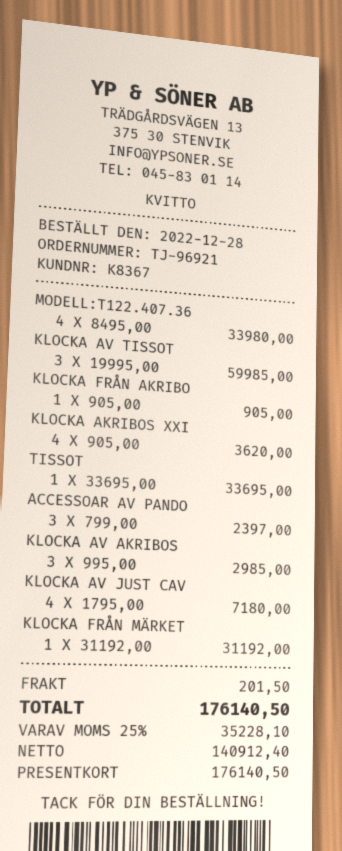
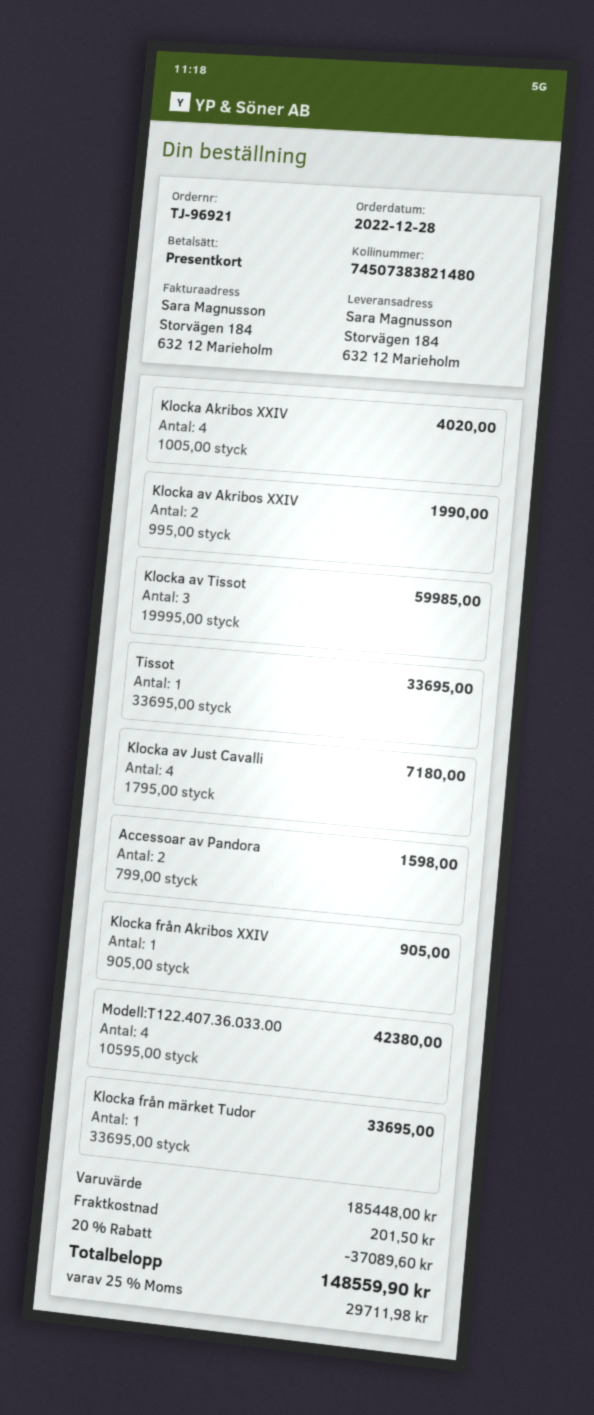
MODELL:T122.407.36: 4 x 8495.00 = 33980.00 -> 4 x 10595.00 = 42380.00
KLOCKA AKRIBOS XXI: 4 x 905.00 = 3620.00 -> 4 x 1005.00 = 4020.00
ACCESSOAR AV PANDO: 3 x 799.00 = 2397.00 -> 2 x 799.00 = 1598.00
KLOCKA AV AKRIBOS: 3 x 995.00 = 2985.00 -> 2 x 995.00 = 1990.00
KLOCKA FRÅN MÄRKET: 1 x 31192.00 = 31192.00 -> 1 x 33695.00 = 33695.00
discount: none -> 20% = 37089.60
tax: 25% = 35228.10 -> 25% = 29711.98
total: 176140.50 -> 148559.90

